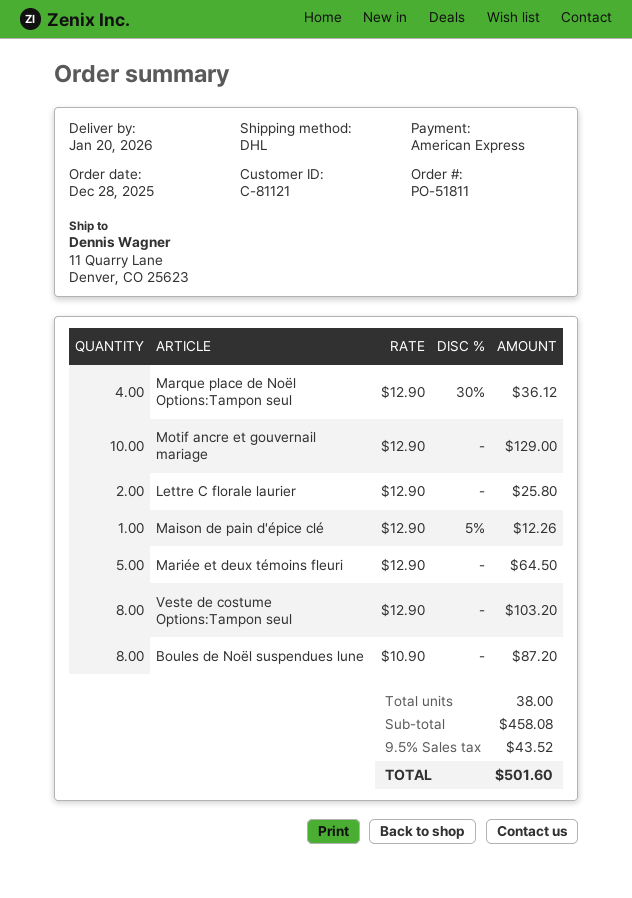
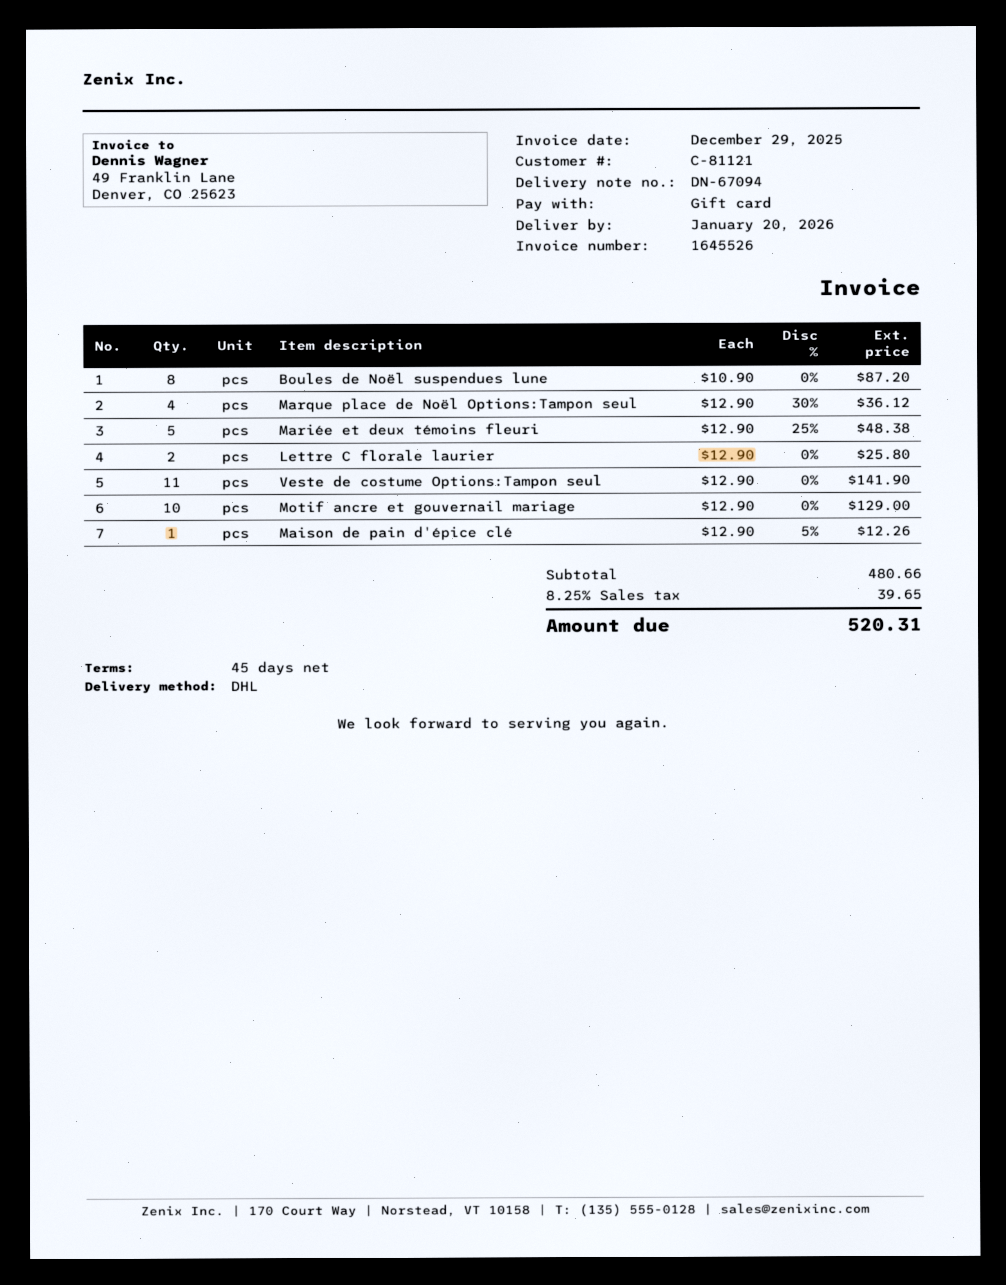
payment method: American Express -> gift card
Mariée et deux témoins fleuri: 5 x 12.90 = 64.50 -> 5 x 12.90 - 25% = 48.38
Veste de costume Options:Tampon seul: 8 x 12.90 = 103.20 -> 11 x 12.90 = 141.90
subtotal: 458.08 -> 480.66
tax: 9.5% = 43.52 -> 8.25% = 39.65
total: 501.60 -> 520.31

